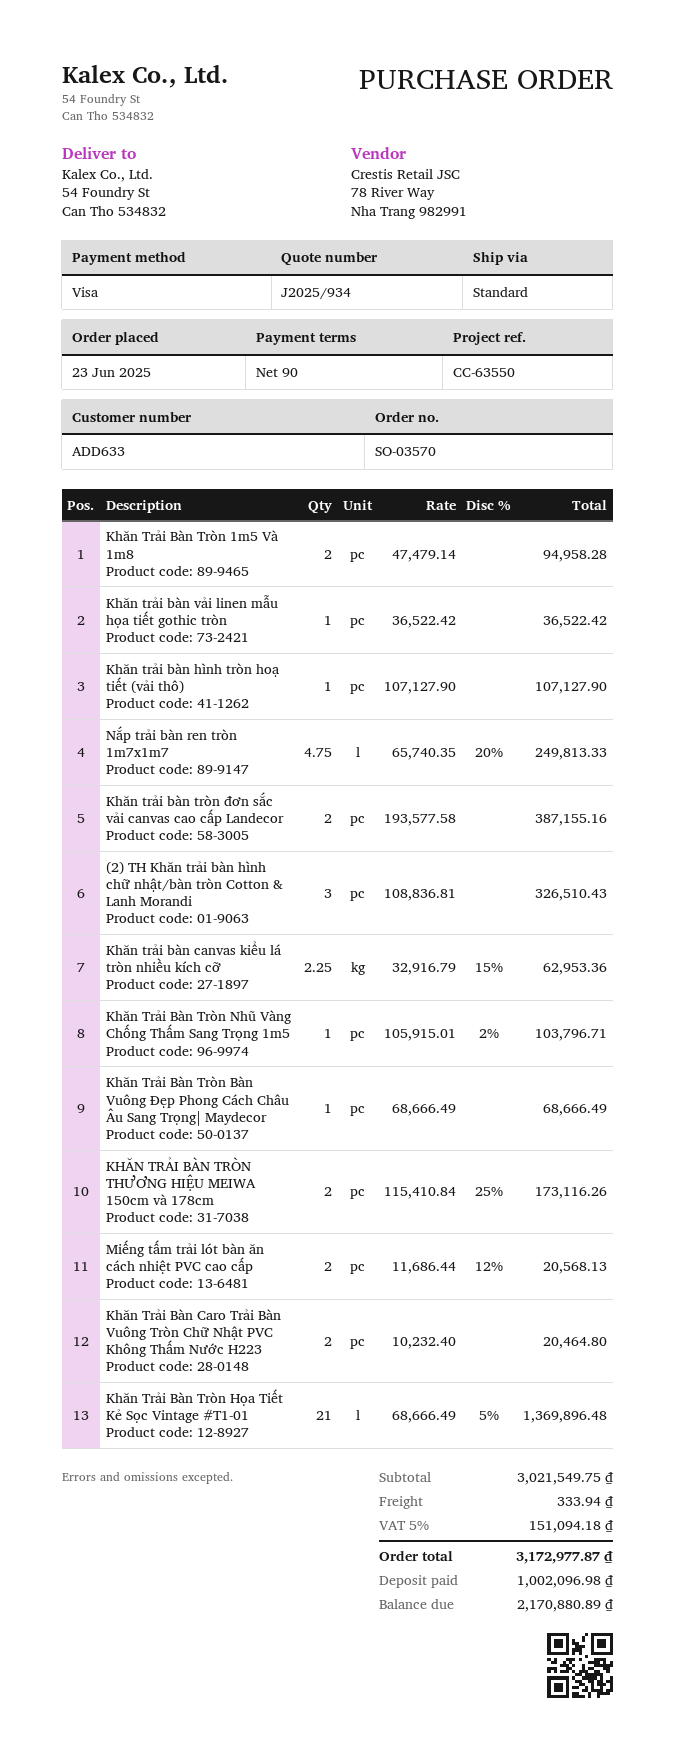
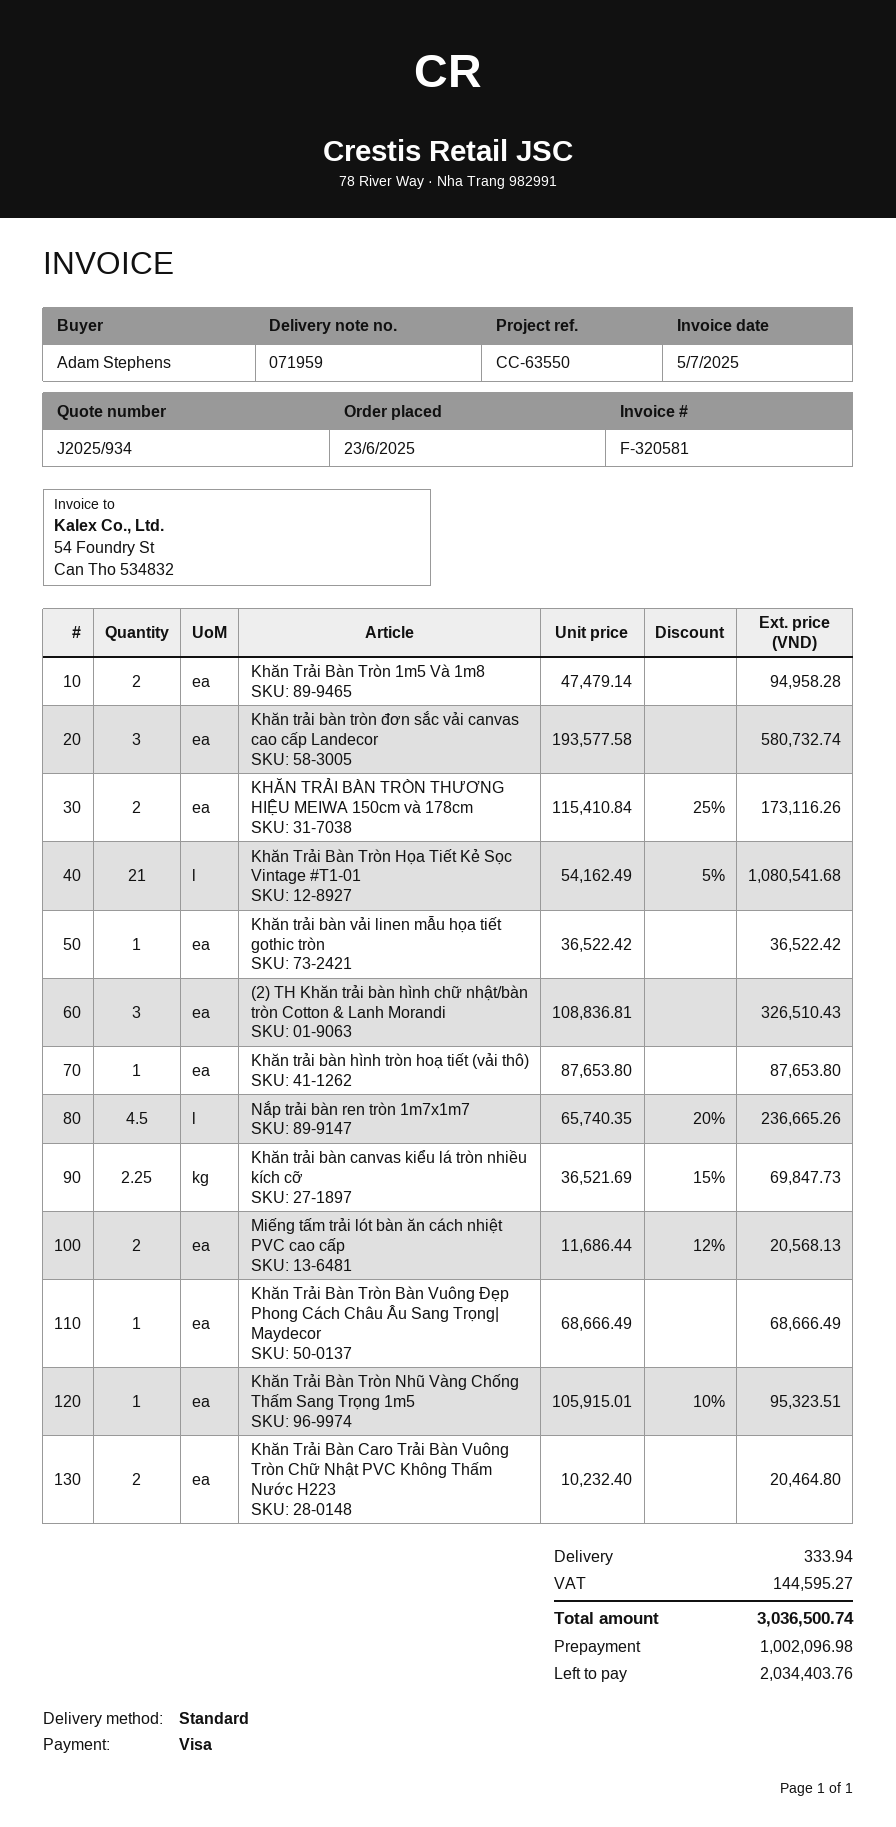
Khăn trải bàn hình tròn hoạ tiết (vải thô): 1 x 107127.90 = 107127.90 -> 1 x 87653.80 = 87653.80
Nắp trải bàn ren tròn 1m7x1m7: 4.75 x 65740.35 - 20% = 249813.33 -> 4.5 x 65740.35 - 20% = 236665.26
Khăn trải bàn tròn đơn sắc vải canvas cao cấp Landecor: 2 x 193577.58 = 387155.16 -> 3 x 193577.58 = 580732.74
Khăn trải bàn canvas kiểu lá tròn nhiều kích cỡ: 2.25 x 32916.79 - 15% = 62953.36 -> 2.25 x 36521.69 - 15% = 69847.73
Khăn Trải Bàn Tròn Nhũ Vàng Chống Thấm Sang Trọng 1m5: 1 x 105915.01 - 2% = 103796.71 -> 1 x 105915.01 - 10% = 95323.51
Khăn Trải Bàn Tròn Họa Tiết Kẻ Sọc Vintage #T1-01: 21 x 68666.49 - 5% = 1369896.48 -> 21 x 54162.49 - 5% = 1080541.68
tax: 151094.18 -> 144595.27
total: 3172977.87 -> 3036500.74
balance: 2170880.89 -> 2034403.76

